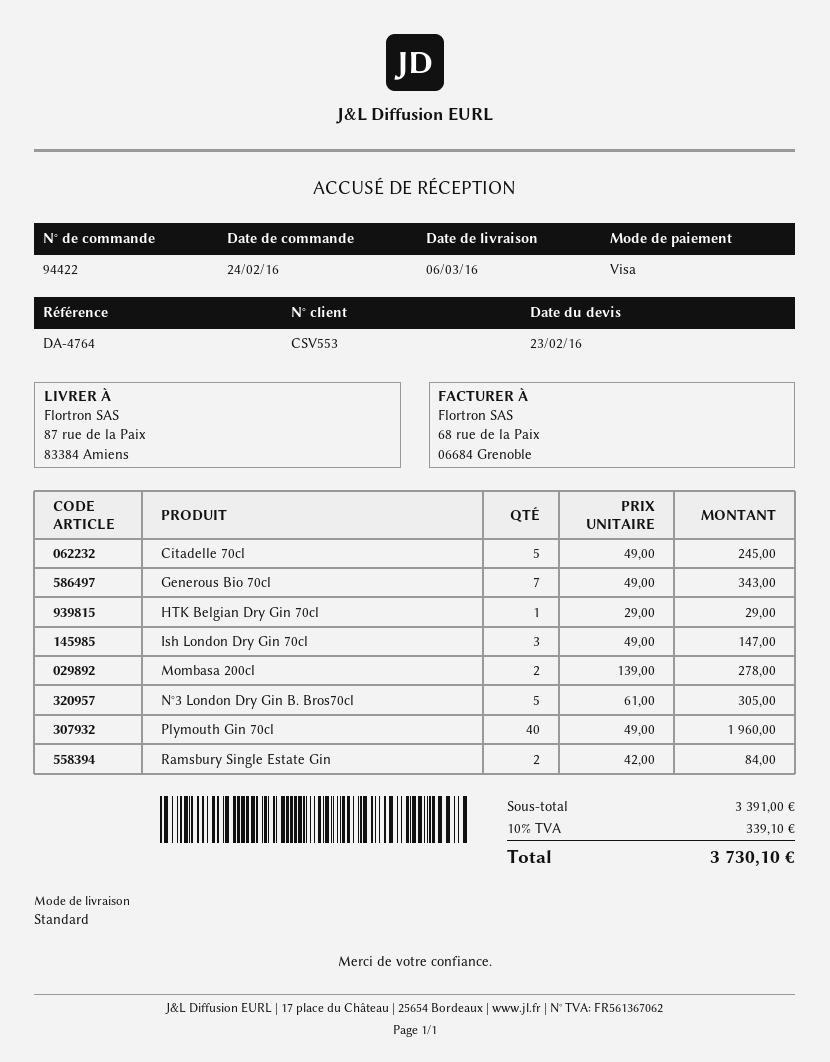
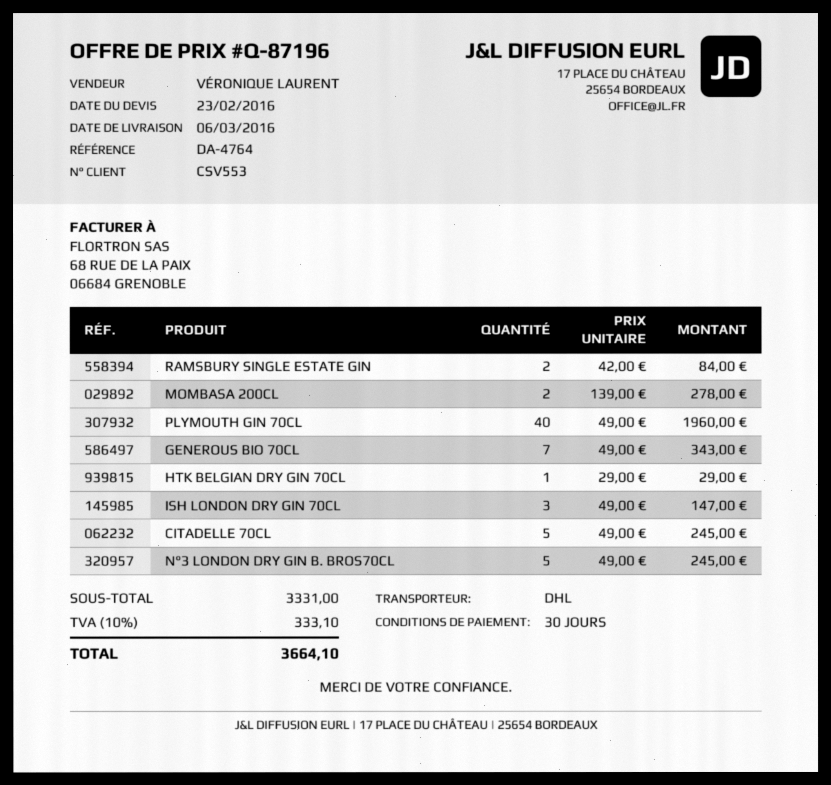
shipping method: standard -> DHL
N°3 London Dry Gin B. Bros70cl: 5 x 61.00 = 305.00 -> 5 x 49.00 = 245.00
subtotal: 3391.00 -> 3331.00
tax: 10% = 339.10 -> 10% = 333.10
total: 3730.10 -> 3664.10

